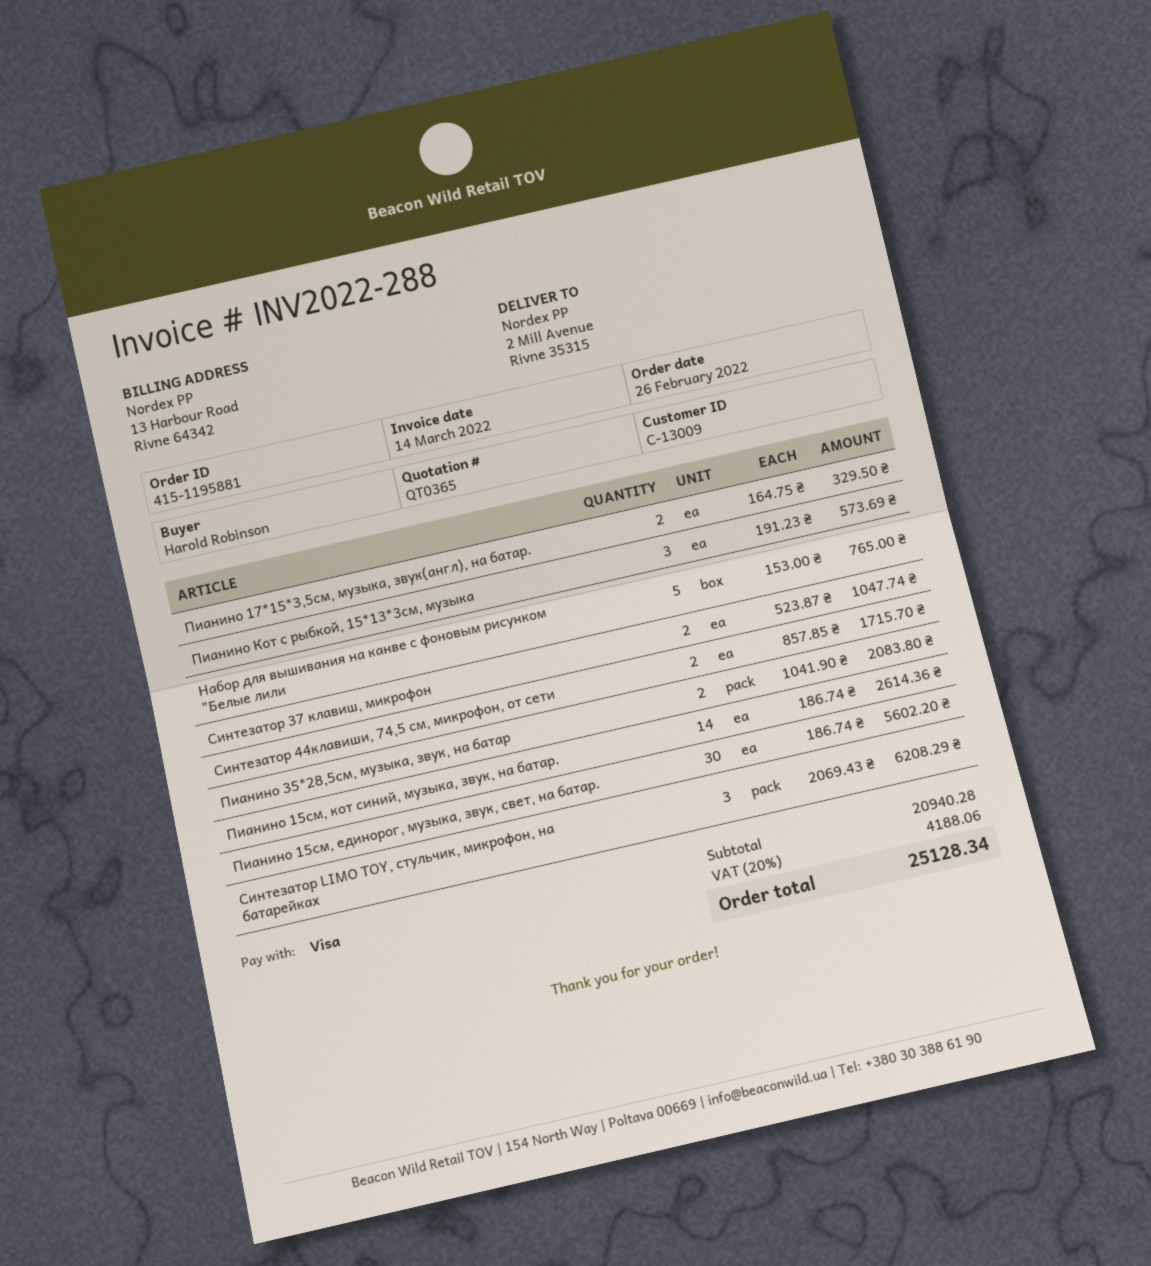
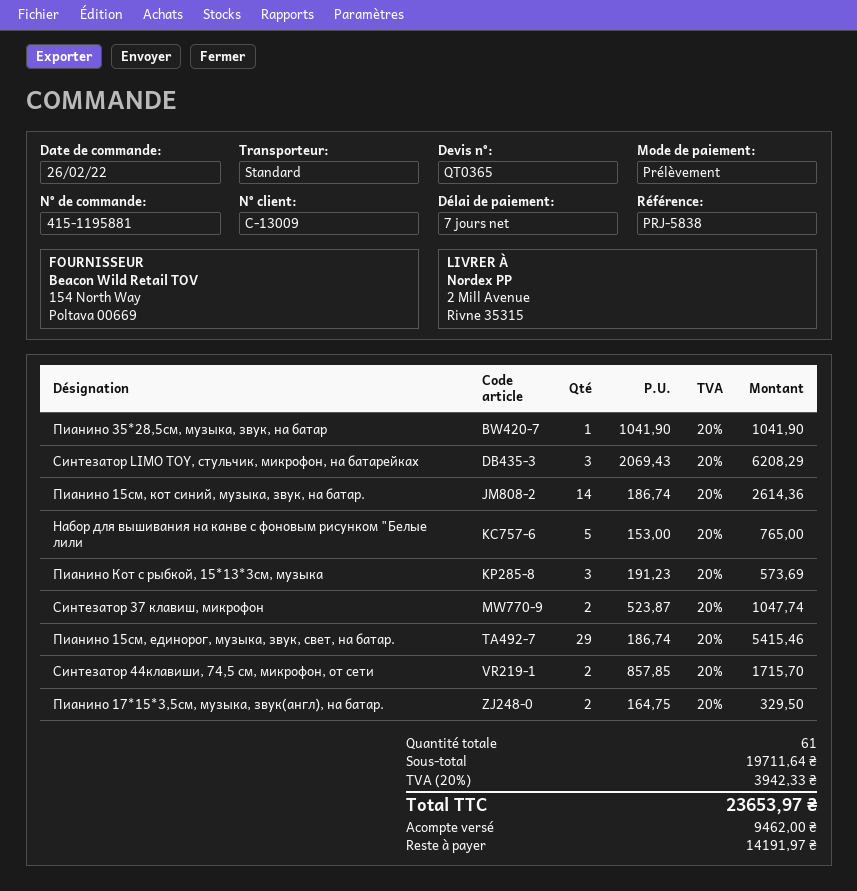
payment method: Visa -> direct debit
Пианино 35*28,5см, музыка, звук, на батар: 2 x 1041.90 = 2083.80 -> 1 x 1041.90 = 1041.90
Пианино 15см, единорог, музыка, звук, свет, на батар.: 30 x 186.74 = 5602.20 -> 29 x 186.74 = 5415.46
subtotal: 20940.28 -> 19711.64
tax: 20% = 4188.06 -> 20% = 3942.33
total: 25128.34 -> 23653.97

